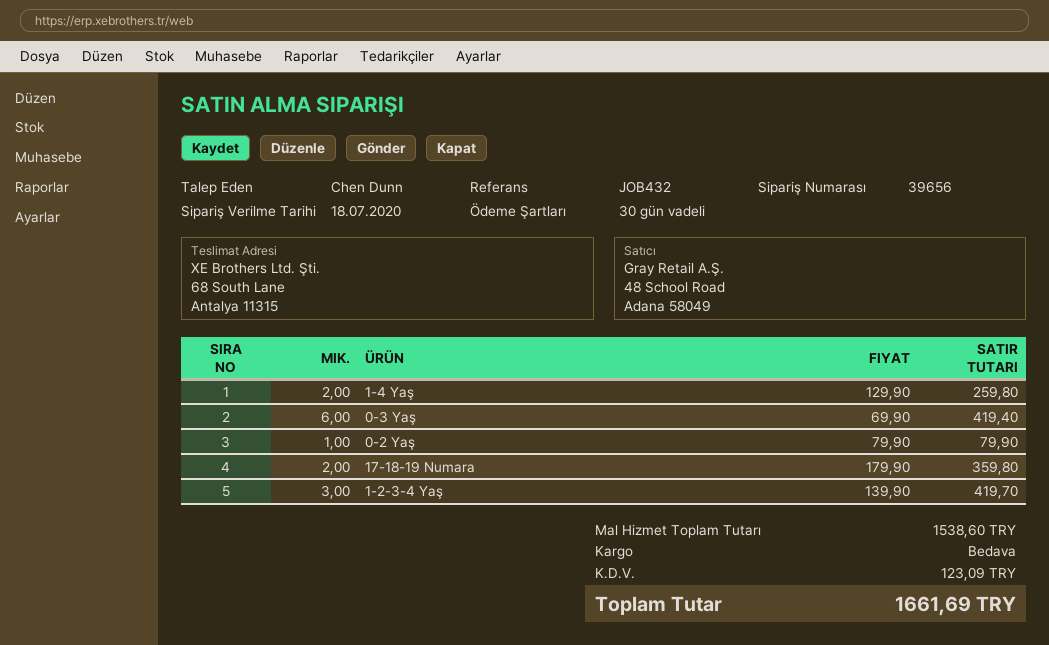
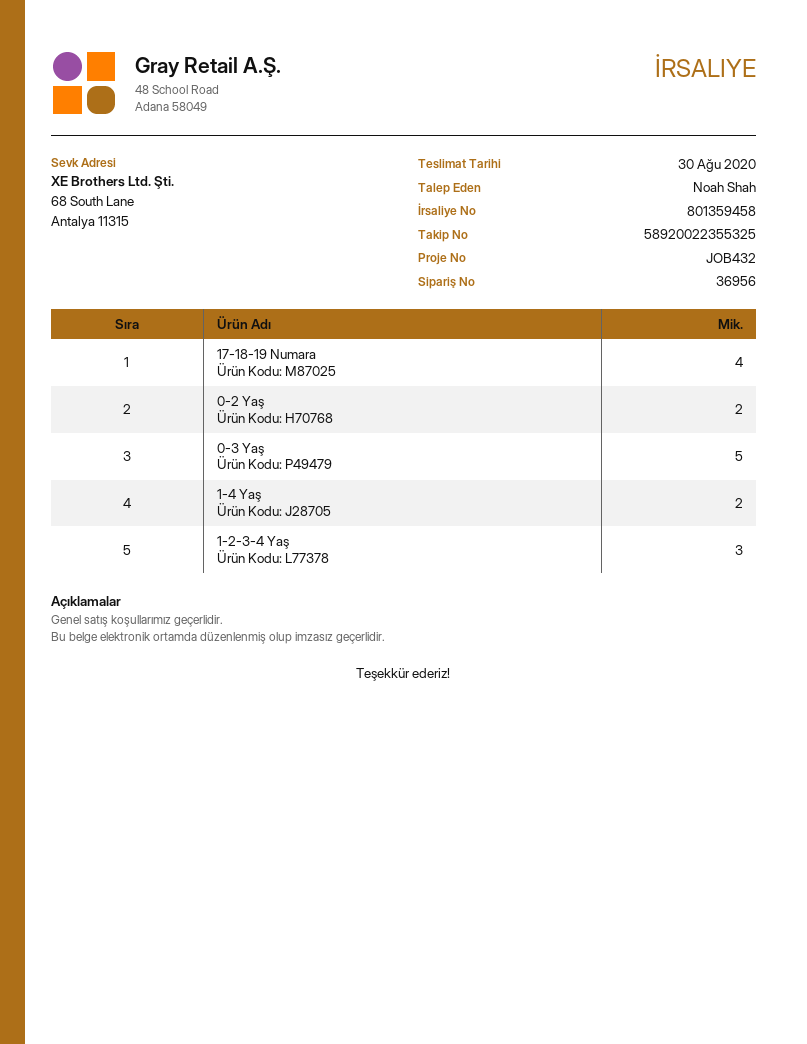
order number: 39656 -> 36956
ordered by: Chen Dunn -> Noah Shah
0-3 Yaş: 6 -> 5
0-2 Yaş: 1 -> 2
17-18-19 Numara: 2 -> 4

